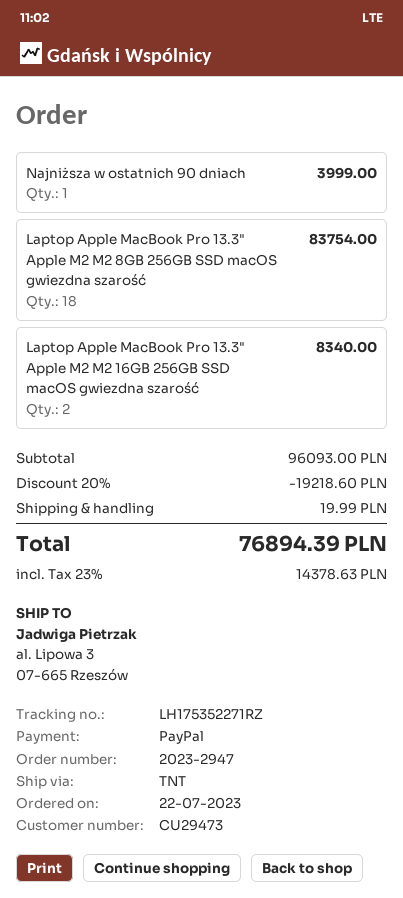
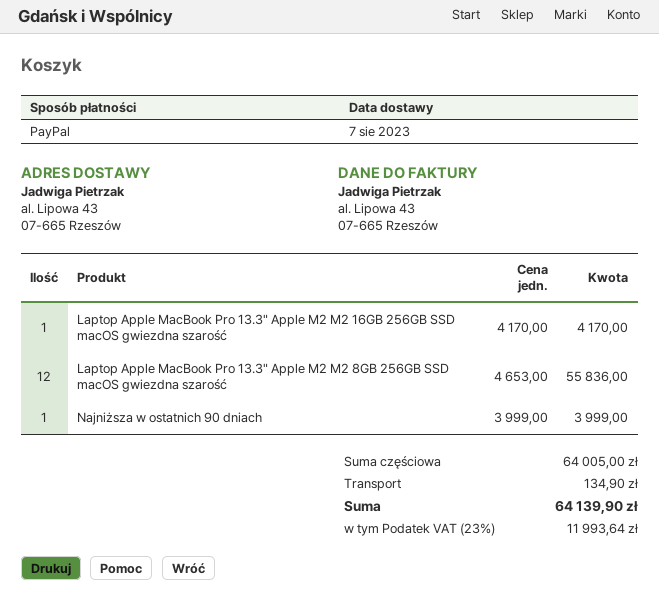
ship to: al. Lipowa 3, 07-665 Rzeszów -> al. Lipowa 43, 07-665 Rzeszów
Laptop Apple MacBook Pro 13.3" Apple M2 M2 8GB 256GB SSD macOS gwiezdna szarość: 18 for 83754.00 -> 12 for 55836.00
Laptop Apple MacBook Pro 13.3" Apple M2 M2 16GB 256GB SSD macOS gwiezdna szarość: 2 for 8340.00 -> 1 for 4170.00
subtotal: 96093.00 -> 64005.00
discount: 20% = 19218.60 -> none
shipping: 19.99 -> 134.90
tax: 23% = 14378.63 -> 23% = 11993.64
total: 76894.39 -> 64139.90

